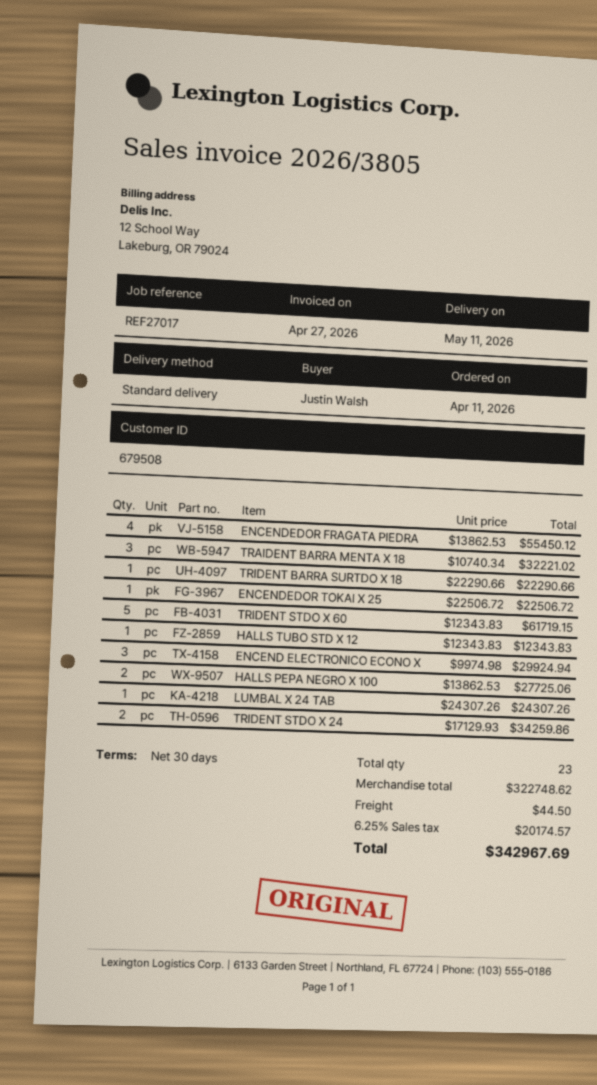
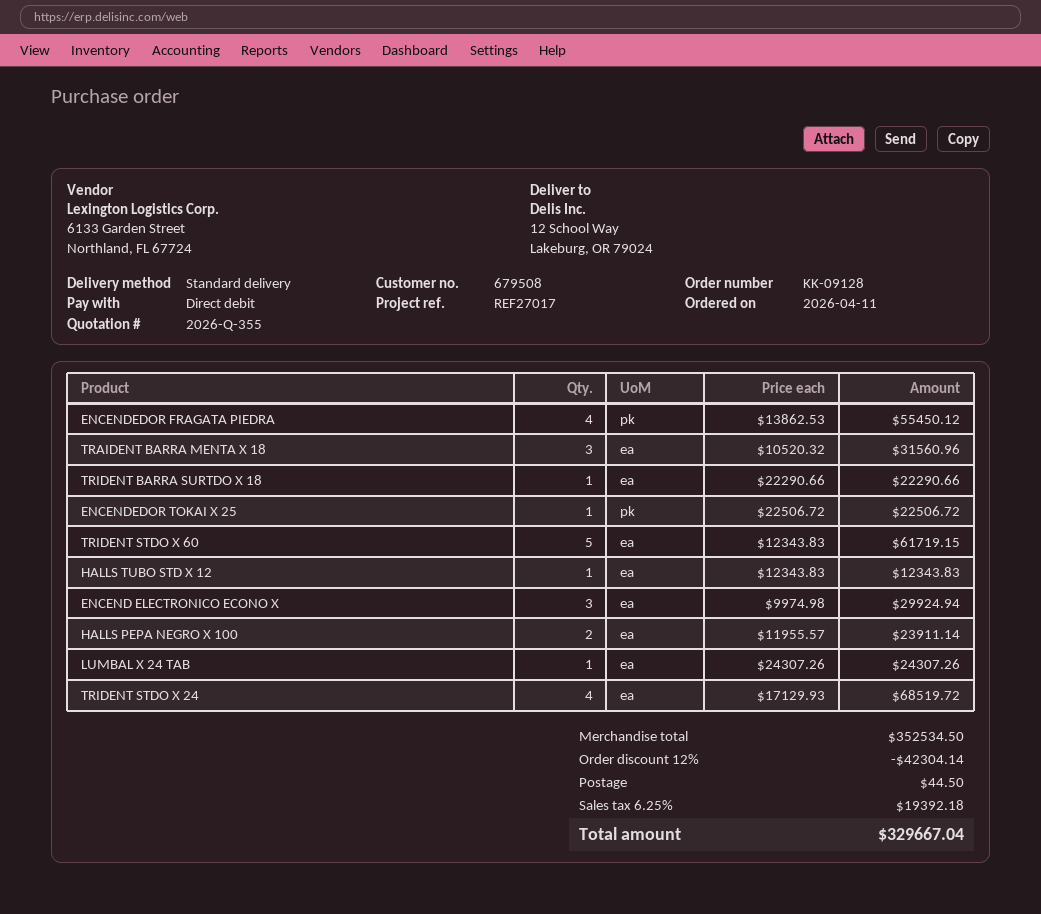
TRAIDENT BARRA MENTA X 18: 3 x 10740.34 = 32221.02 -> 3 x 10520.32 = 31560.96
HALLS PEPA NEGRO X 100: 2 x 13862.53 = 27725.06 -> 2 x 11955.57 = 23911.14
TRIDENT STDO X 24: 2 x 17129.93 = 34259.86 -> 4 x 17129.93 = 68519.72
subtotal: 322748.62 -> 352534.50
discount: none -> 12% = 42304.14
tax: 6.25% = 20174.57 -> 6.25% = 19392.18
total: 342967.69 -> 329667.04

